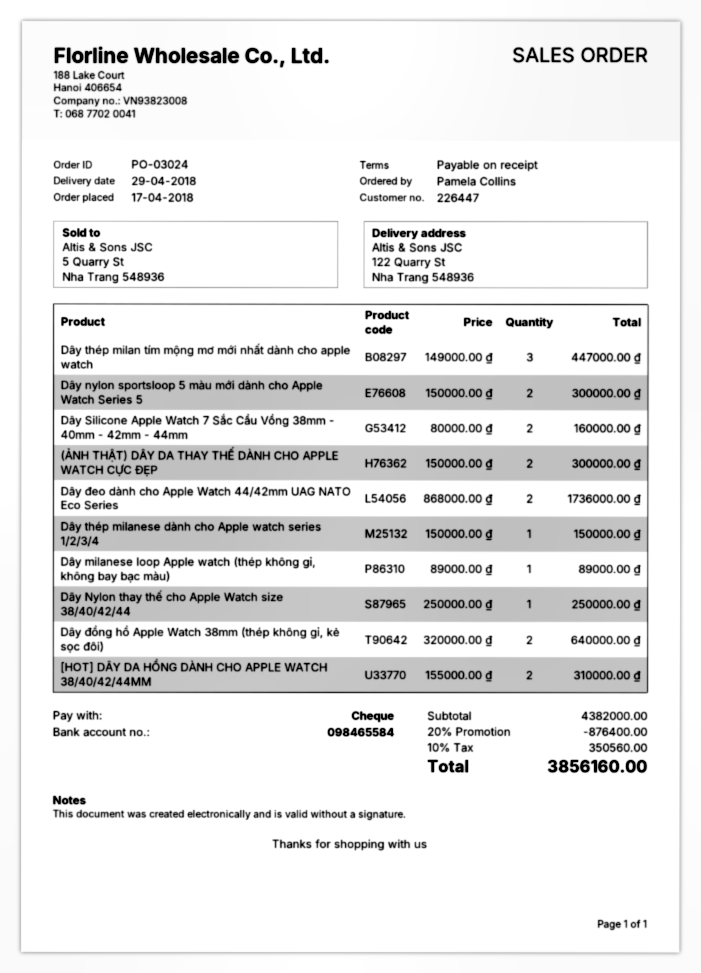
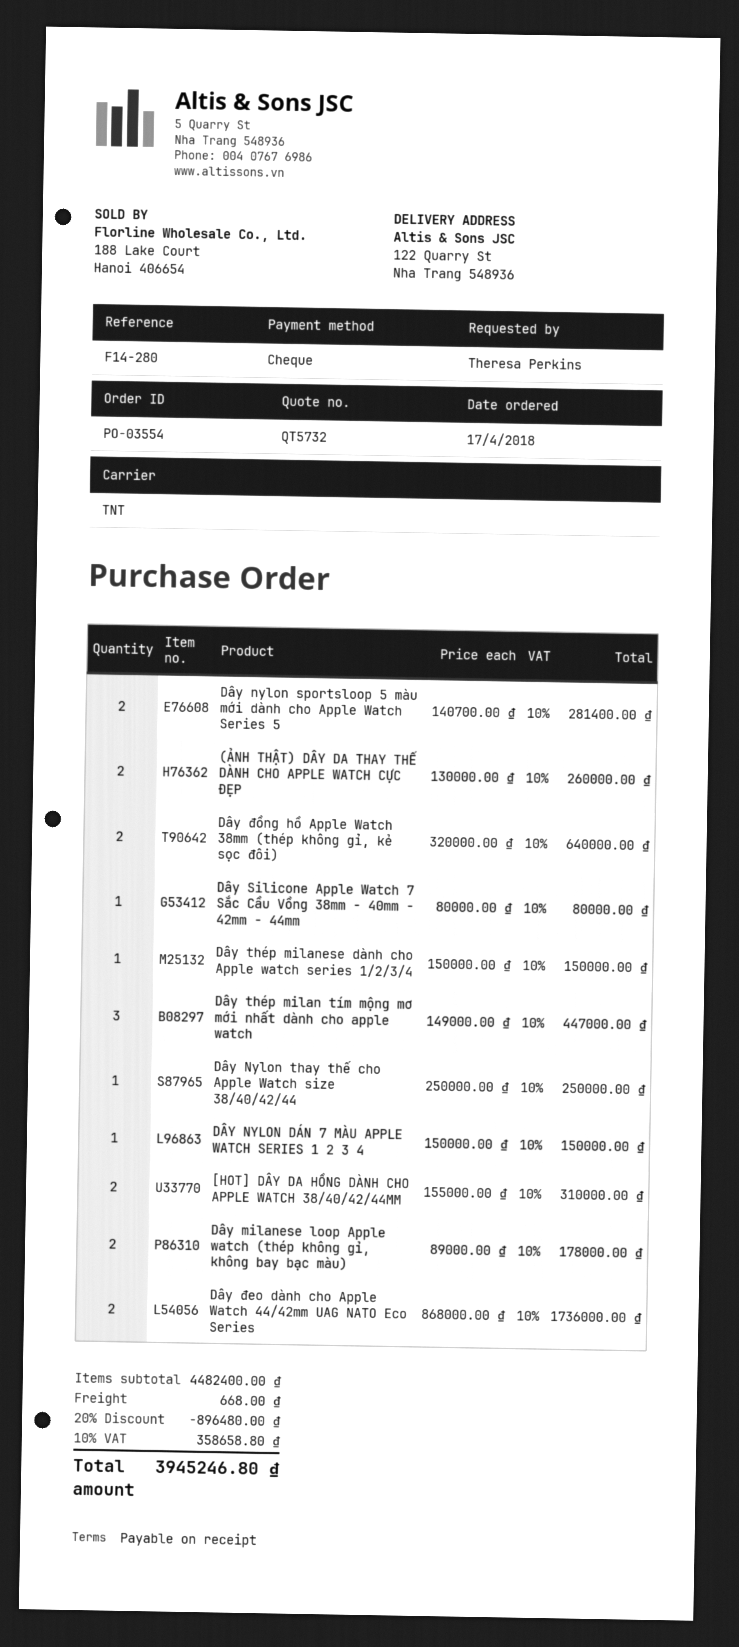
order number: PO-03024 -> PO-03554
ordered by: Pamela Collins -> Theresa Perkins
Dây nylon sportsloop 5 màu mới dành cho Apple Watch Series 5: 2 x 150000.00 = 300000.00 -> 2 x 140700.00 = 281400.00
Dây Silicone Apple Watch 7 Sắc Cầu Vồng 38mm - 40mm - 42mm - 44mm: 2 x 80000.00 = 160000.00 -> 1 x 80000.00 = 80000.00
(ẢNH THẬT) DÂY DA THAY THẾ DÀNH CHO APPLE WATCH CỰC ĐẸP: 2 x 150000.00 = 300000.00 -> 2 x 130000.00 = 260000.00
Dây milanese loop Apple watch (thép không gỉ, không bay bạc màu): 1 x 89000.00 = 89000.00 -> 2 x 89000.00 = 178000.00
DÂY NYLON DÁN 7 MÀU APPLE WATCH SERIES 1 2 3 4: none -> 1 x 150000.00 = 150000.00
subtotal: 4382000.00 -> 4482400.00
discount: 20% = 876400.00 -> 20% = 896480.00
shipping: none -> 668.00
tax: 10% = 350560.00 -> 10% = 358658.80
total: 3856160.00 -> 3945246.80

